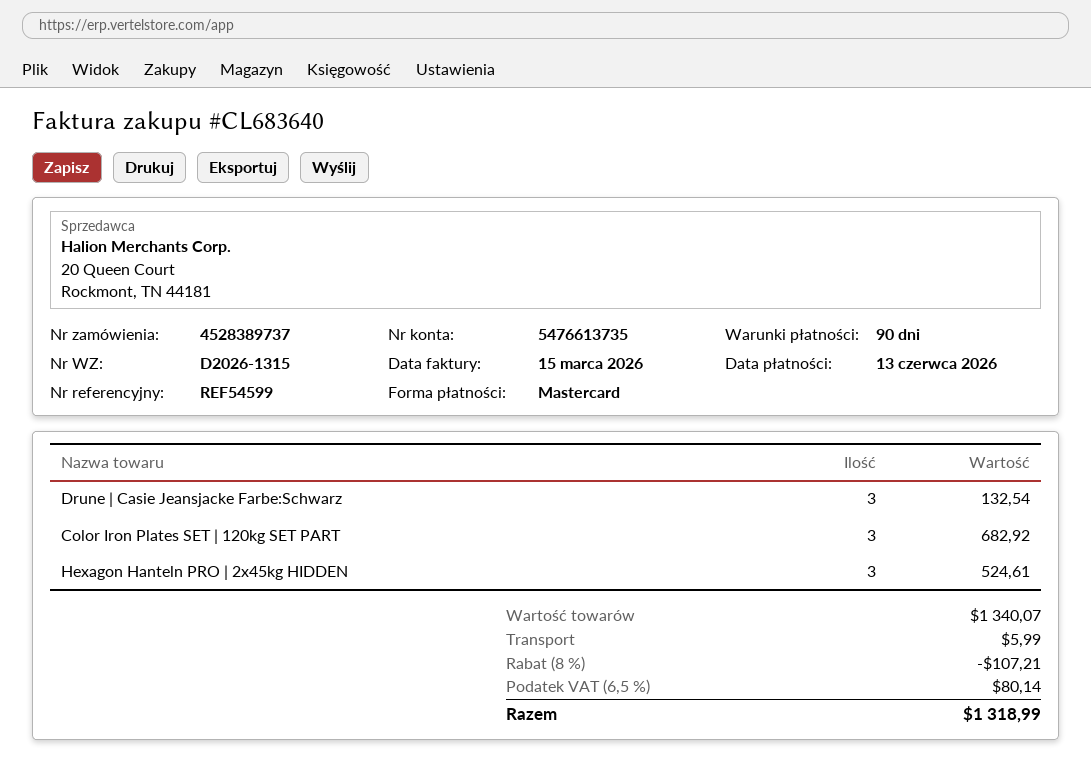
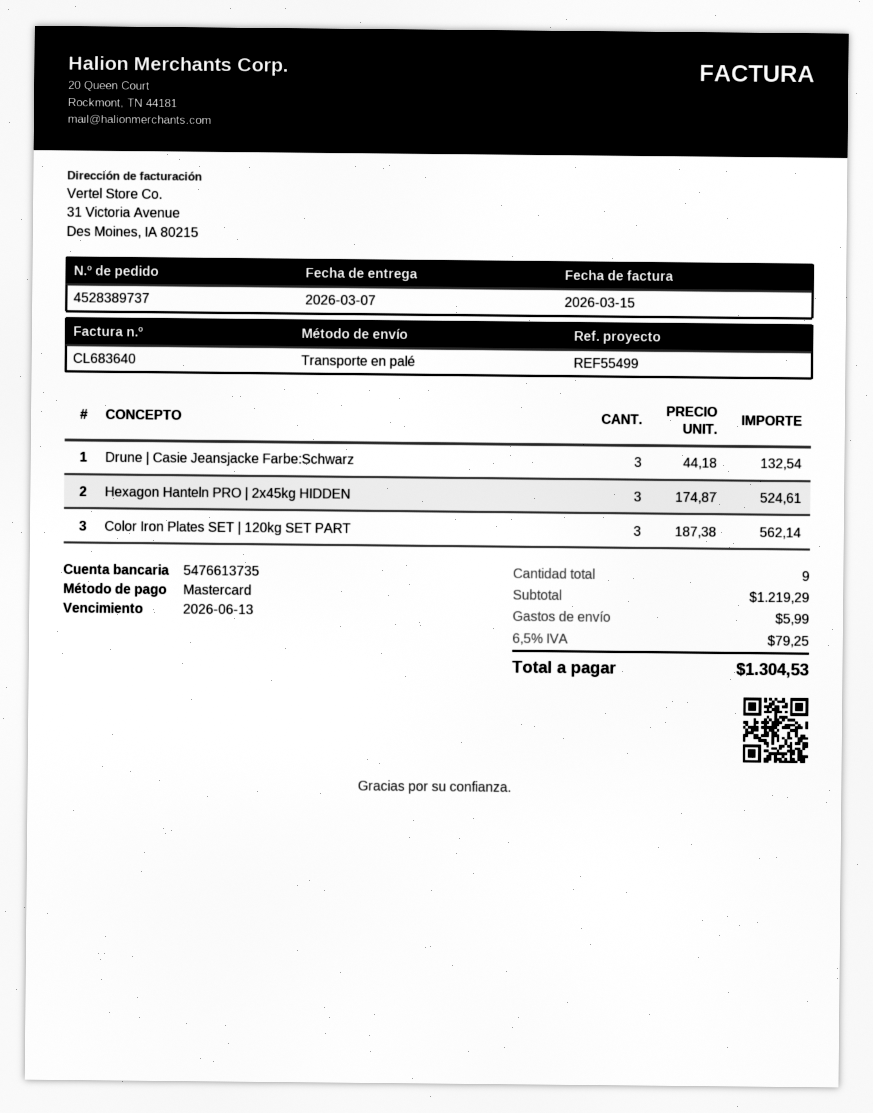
reference: REF54599 -> REF55499
Color Iron Plates SET | 120kg SET PART: 3 for 682.92 -> 3 for 562.14
subtotal: 1340.07 -> 1219.29
discount: 8% = 107.21 -> none
tax: 6.5% = 80.14 -> 6.5% = 79.25
total: 1318.99 -> 1304.53

